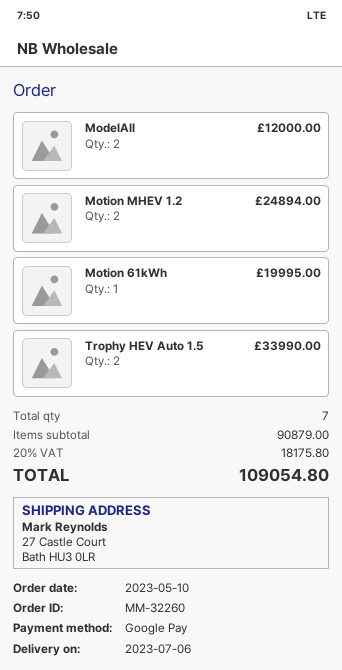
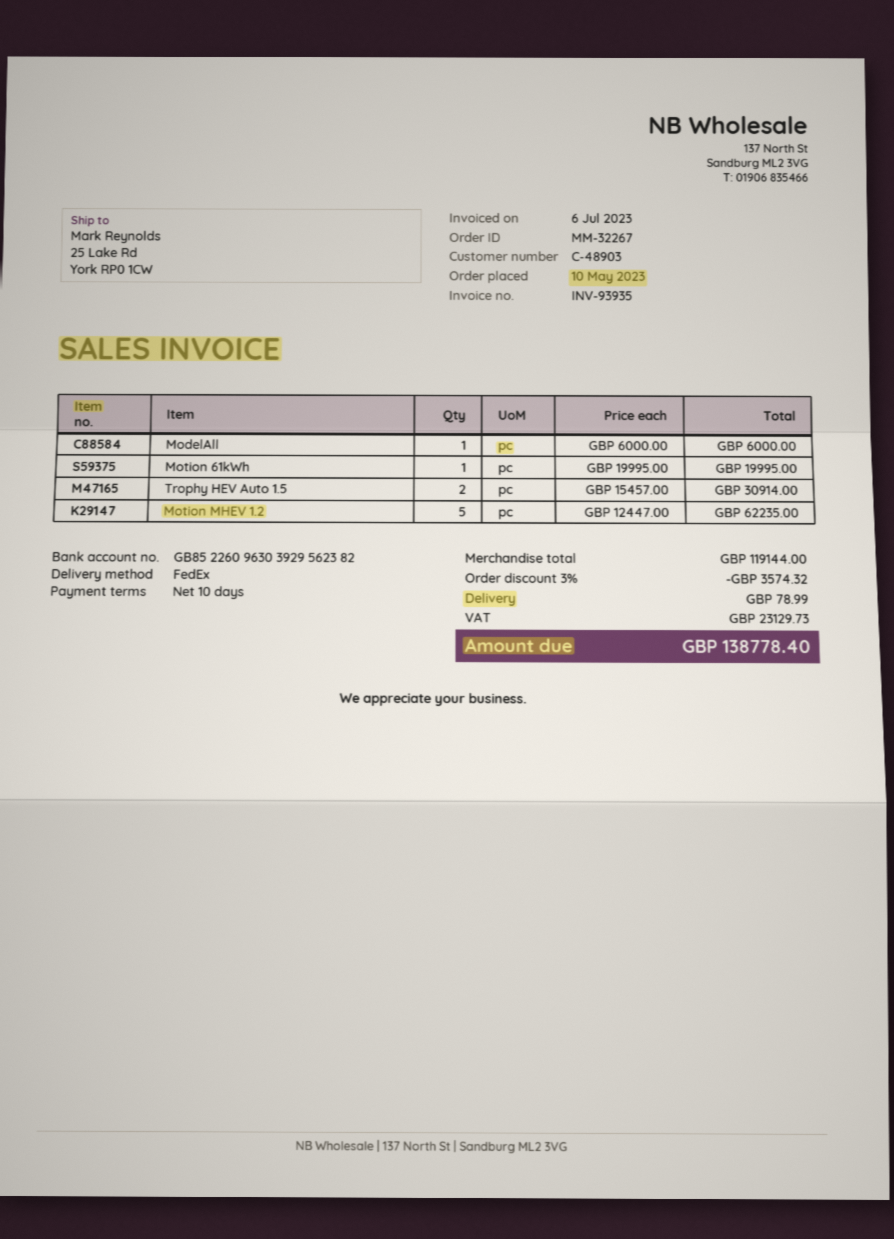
order number: MM-32260 -> MM-32267
ship to: 27 Castle Court, Bath HU3 0LR -> 25 Lake Rd, York RP0 1CW
ModelAll: 2 for 12000.00 -> 1 for 6000.00
Motion MHEV 1.2: 2 for 24894.00 -> 5 for 62235.00
Trophy HEV Auto 1.5: 2 for 33990.00 -> 2 for 30914.00
subtotal: 90879.00 -> 119144.00
discount: none -> 3% = 3574.32
shipping: none -> 78.99
tax: 18175.80 -> 23129.73
total: 109054.80 -> 138778.40

